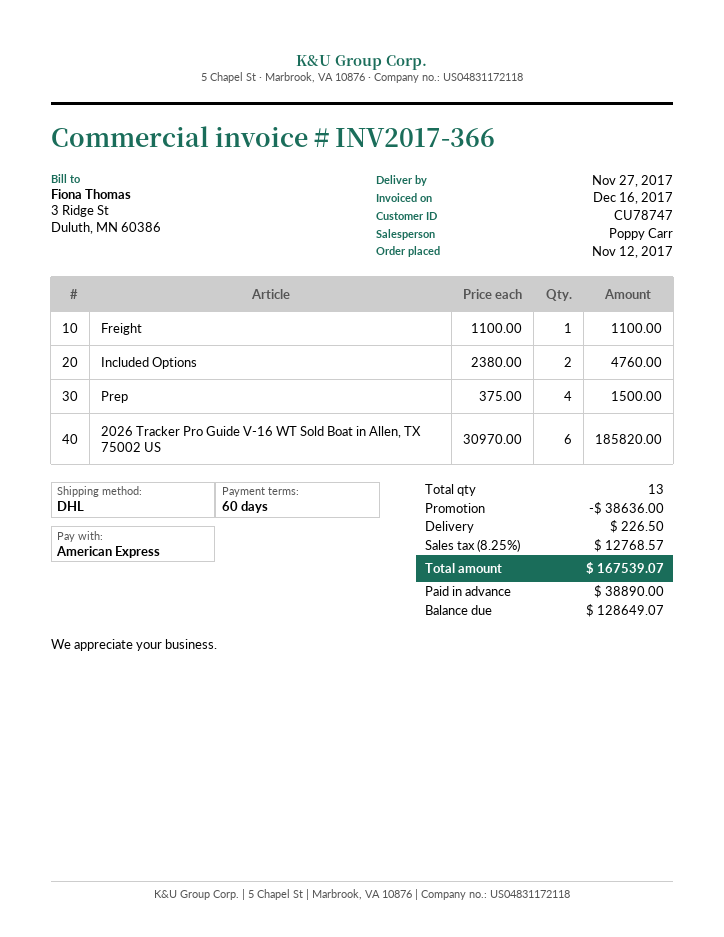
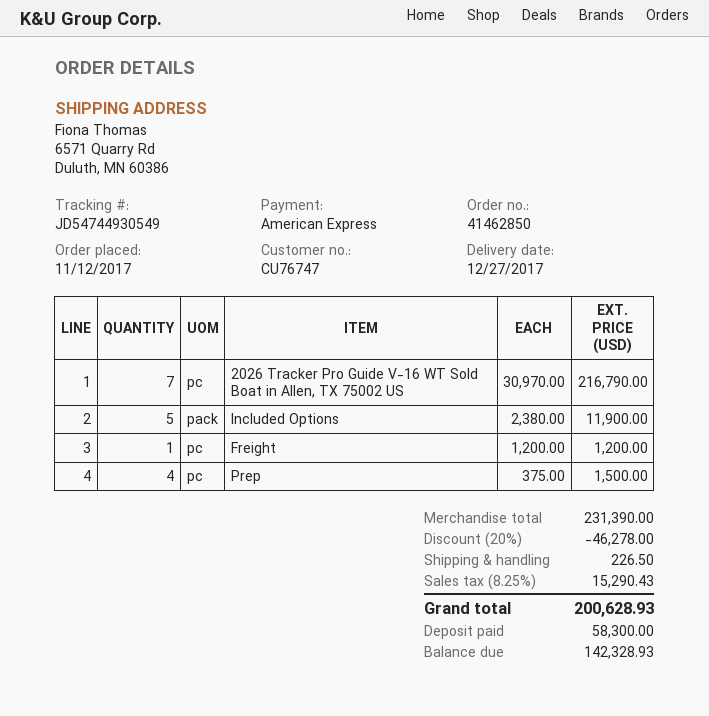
delivery date: 2017-11-27 -> 2017-12-27
customer number: CU78747 -> CU76747
Freight: 1 x 1100.00 = 1100.00 -> 1 x 1200.00 = 1200.00
Included Options: 2 x 2380.00 = 4760.00 -> 5 x 2380.00 = 11900.00
2026 Tracker Pro Guide V-16 WT Sold Boat in Allen, TX 75002 US: 6 x 30970.00 = 185820.00 -> 7 x 30970.00 = 216790.00
discount: 38636.00 -> 46278.00
tax: 8.25% = 12768.57 -> 8.25% = 15290.43
total: 167539.07 -> 200628.93
deposit: 38890.00 -> 58300.00
balance: 128649.07 -> 142328.93

